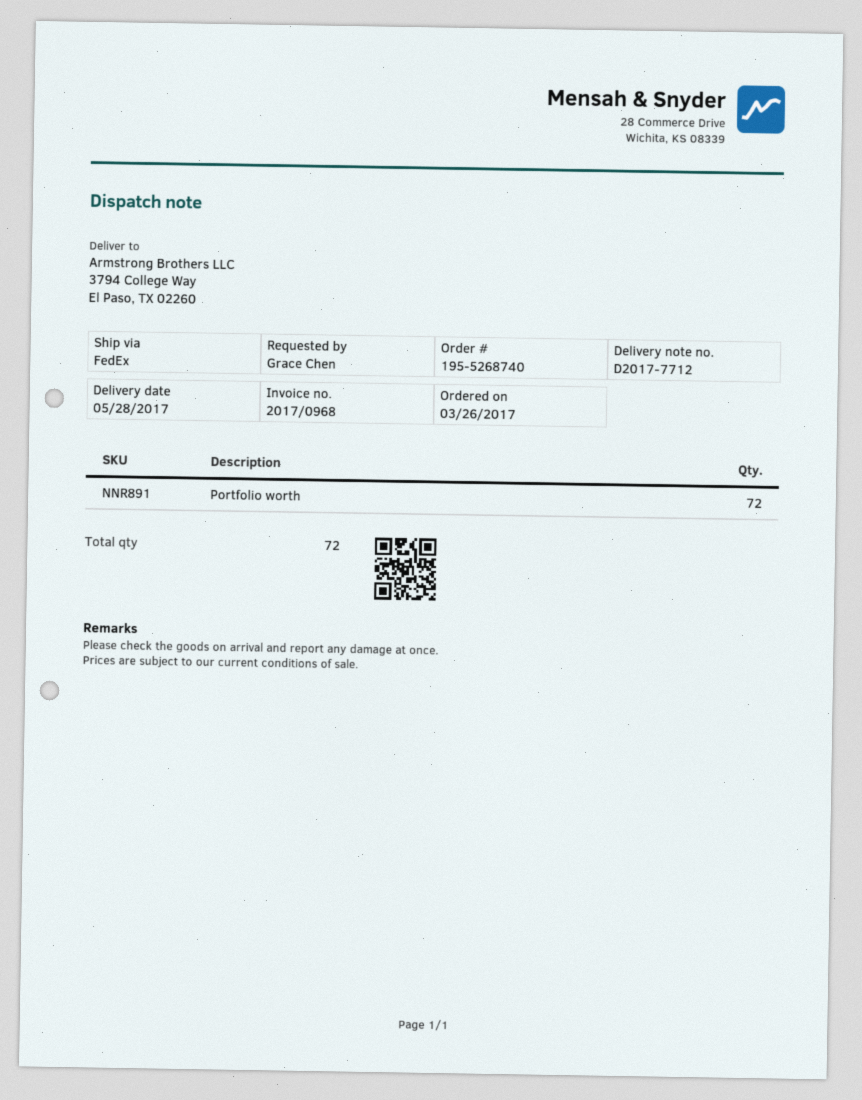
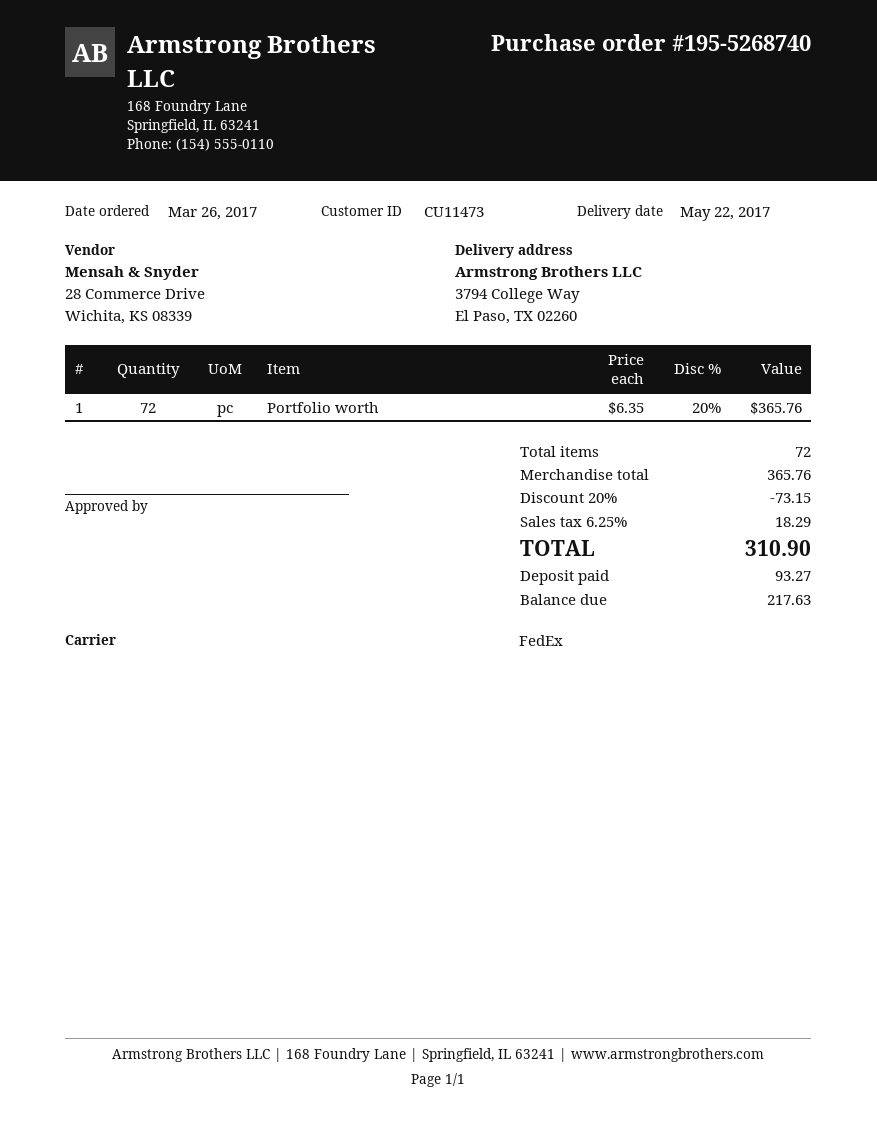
delivery date: 2017-05-28 -> 2017-05-22

